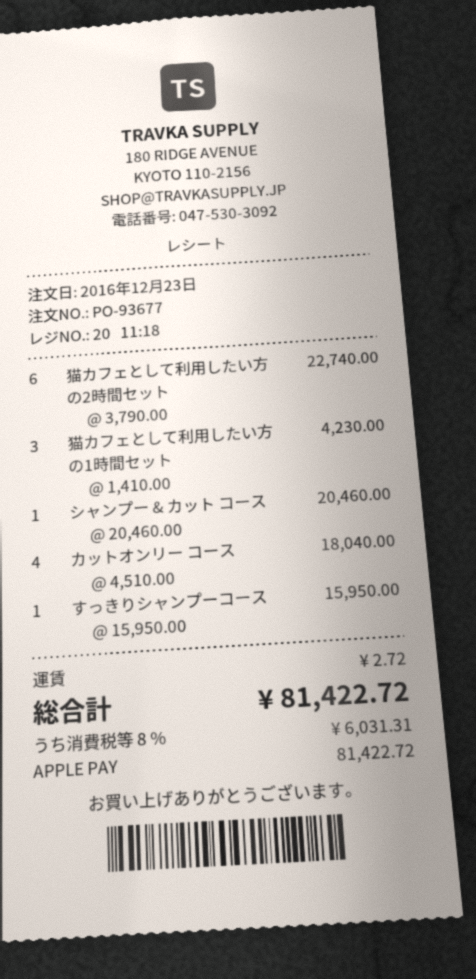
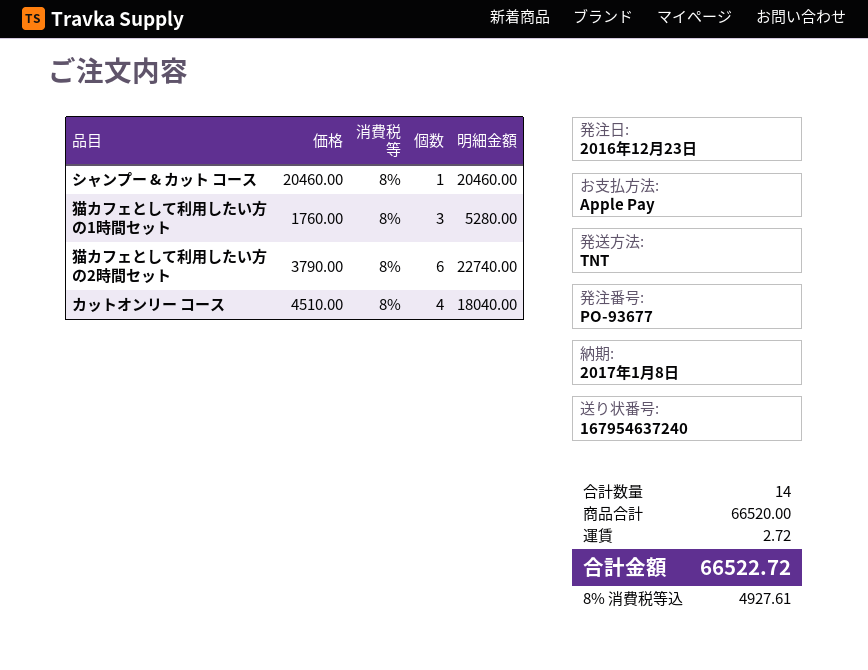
猫カフェとして利用したい方の1時間セット: 3 x 1410.00 = 4230.00 -> 3 x 1760.00 = 5280.00
すっきりシャンプーコース: 1 x 15950.00 = 15950.00 -> none
tax: 8% = 6031.31 -> 8% = 4927.61
total: 81422.72 -> 66522.72

